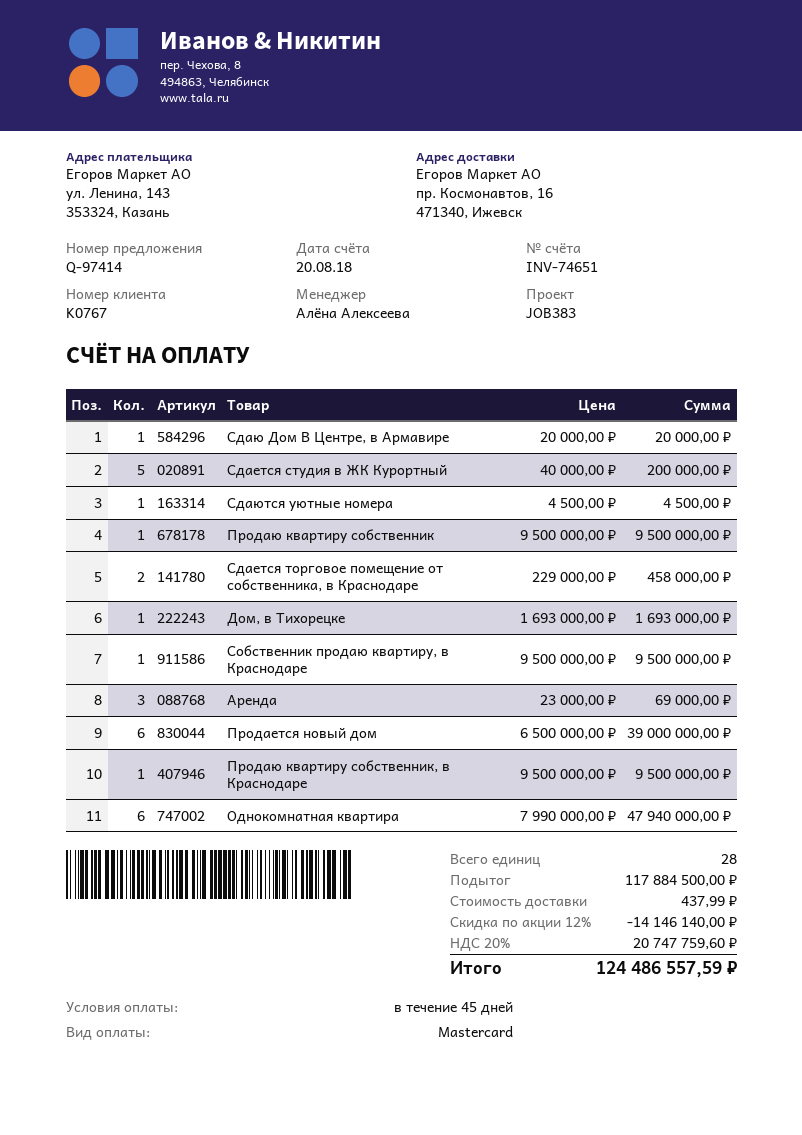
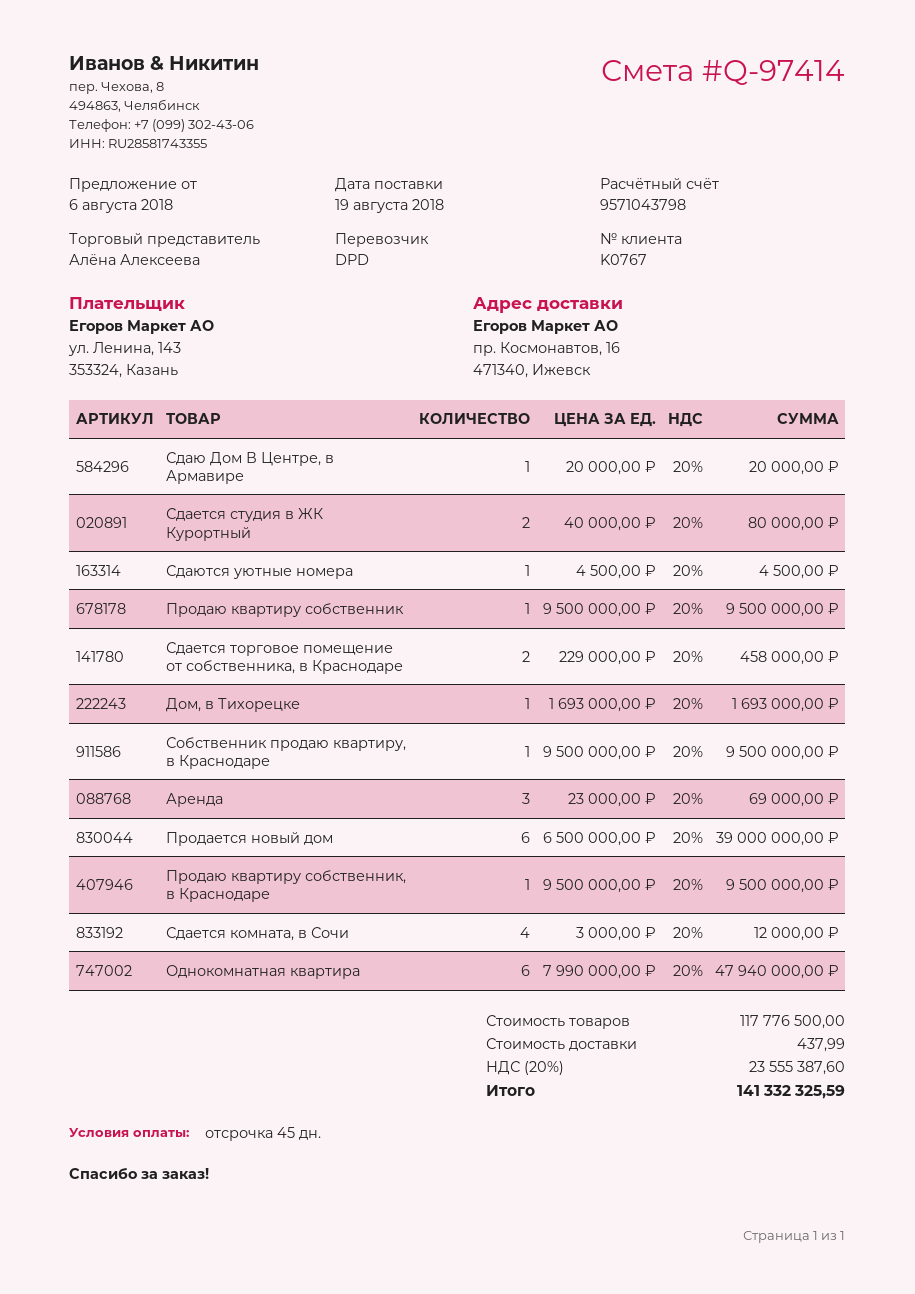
Сдается студия в ЖК Курортный: 5 x 40000.00 = 200000.00 -> 2 x 40000.00 = 80000.00
Сдается комната, в Сочи: none -> 4 x 3000.00 = 12000.00
subtotal: 117884500.00 -> 117776500.00
discount: 12% = 14146140.00 -> none
tax: 20% = 20747759.60 -> 20% = 23555387.60
total: 124486557.59 -> 141332325.59

